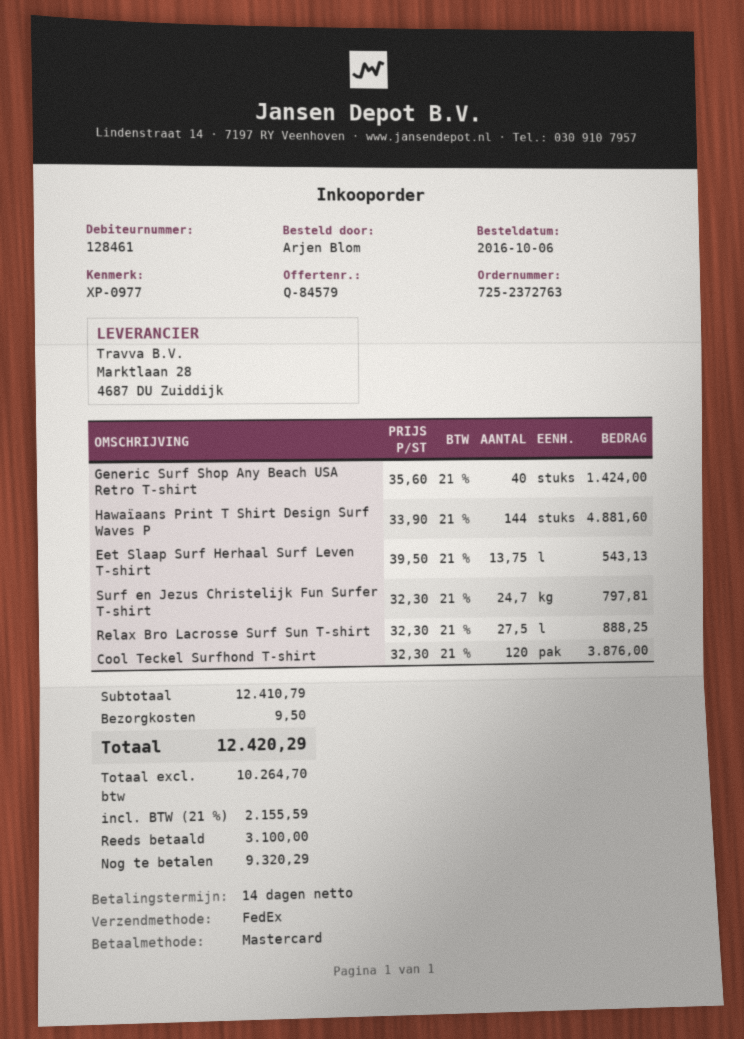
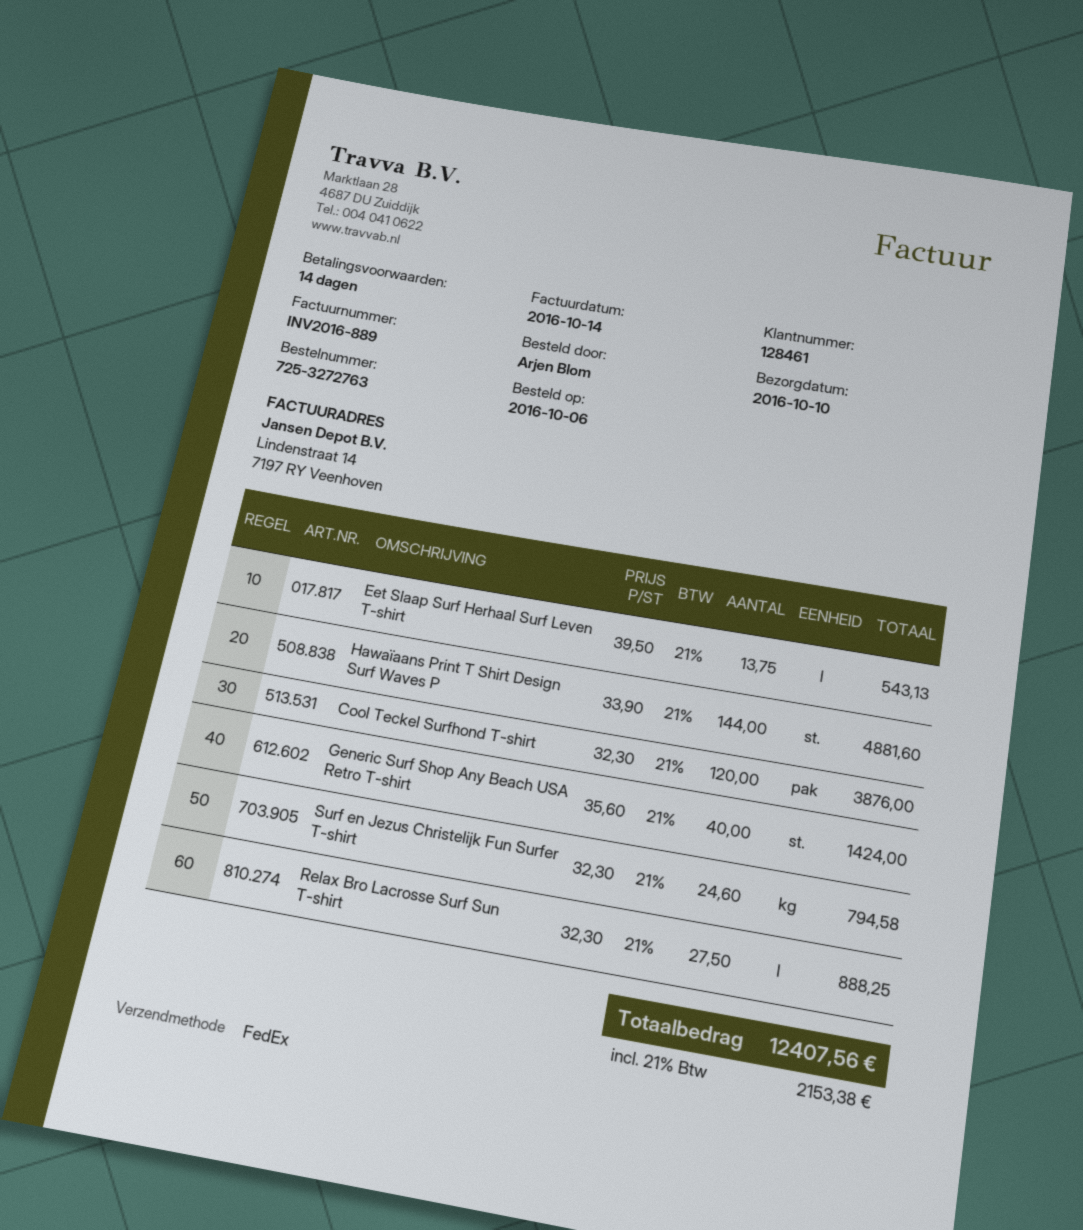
order number: 725-2372763 -> 725-3272763
Surf en Jezus Christelijk Fun Surfer T-shirt: 24.7 x 32.30 = 797.81 -> 24.6 x 32.30 = 794.58
shipping: 9.50 -> none
tax: 21% = 2155.59 -> 21% = 2153.38
total: 12420.29 -> 12407.56

